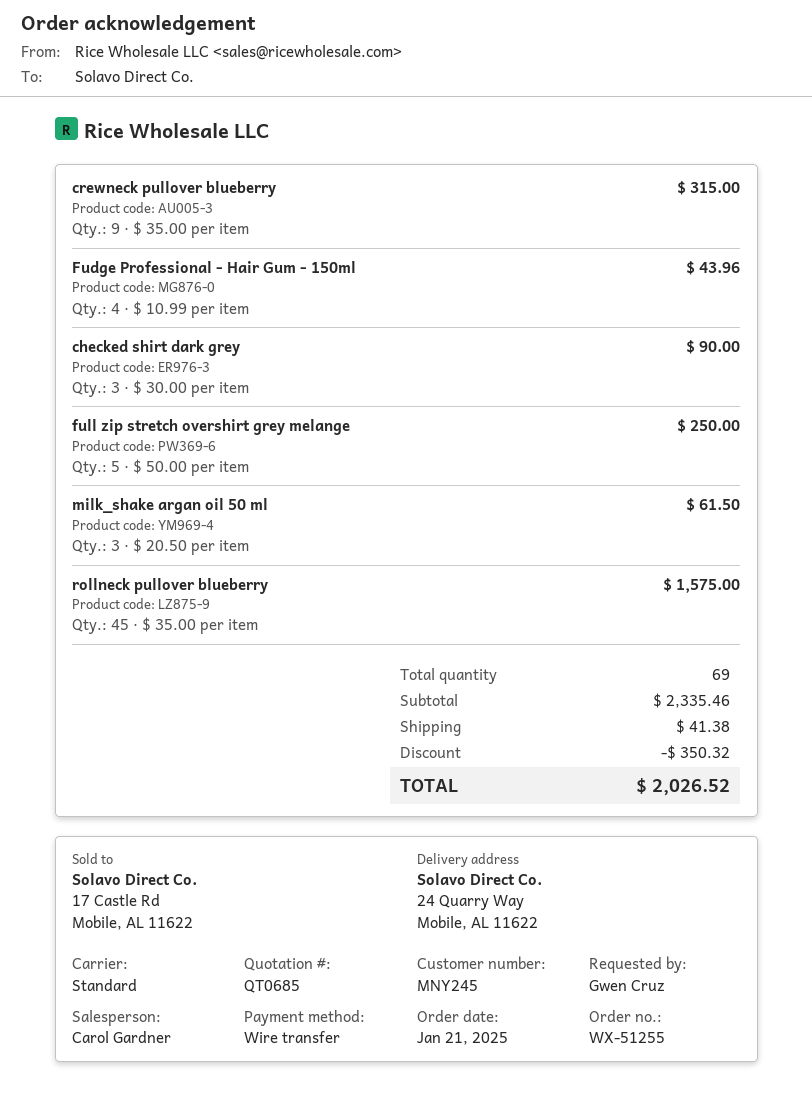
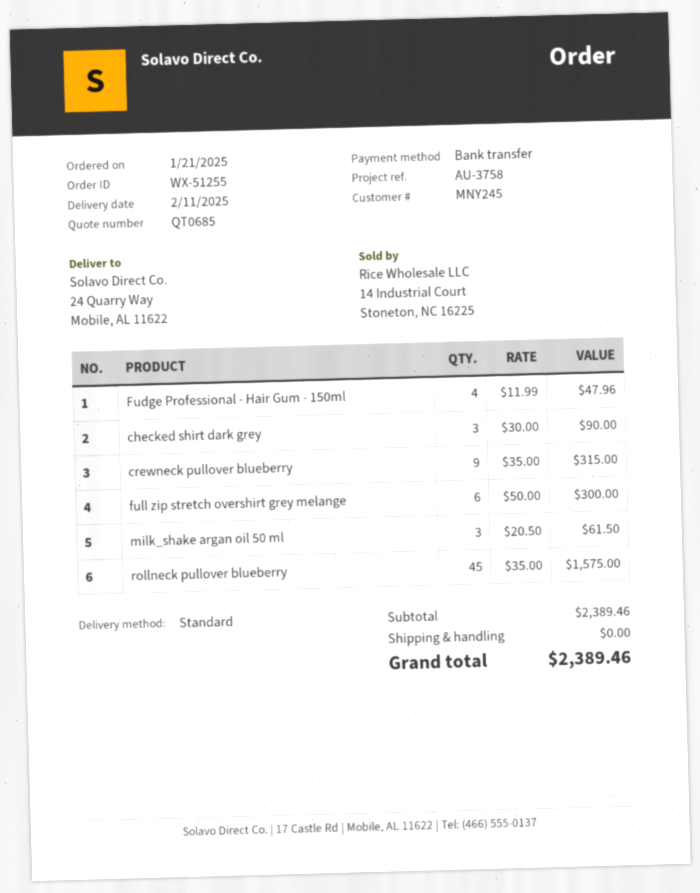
Fudge Professional - Hair Gum - 150ml: 4 x 10.99 = 43.96 -> 4 x 11.99 = 47.96
full zip stretch overshirt grey melange: 5 x 50.00 = 250.00 -> 6 x 50.00 = 300.00
subtotal: 2335.46 -> 2389.46
discount: 350.32 -> none
shipping: 41.38 -> 0.00
total: 2026.52 -> 2389.46

